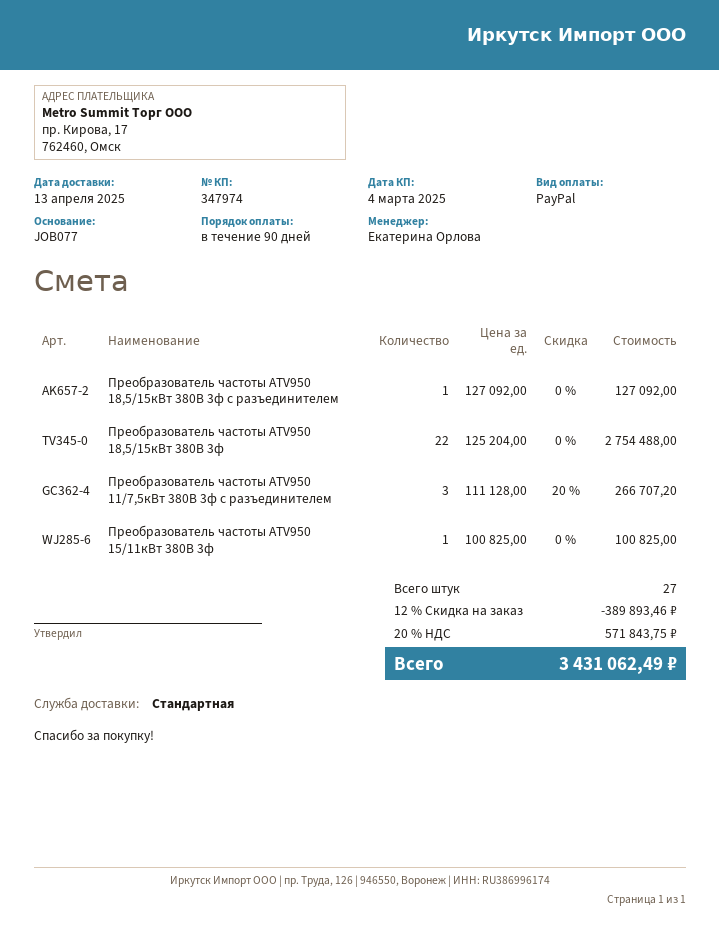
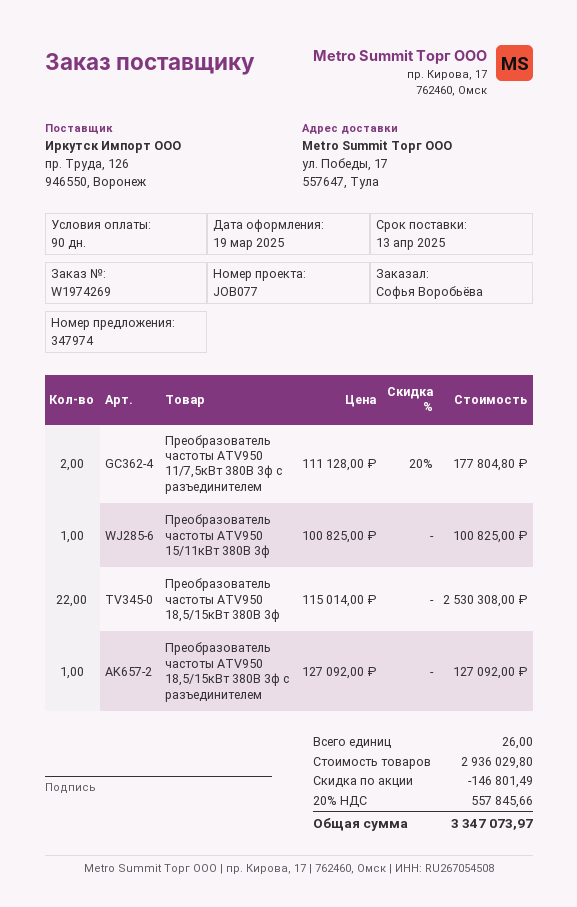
Преобразователь частоты ATV950 18,5/15кВт 380В 3ф: 22 x 125204.00 = 2754488.00 -> 22 x 115014.00 = 2530308.00
Преобразователь частоты ATV950 11/7,5кВт 380В 3ф c разъединителем: 3 x 111128.00 - 20% = 266707.20 -> 2 x 111128.00 - 20% = 177804.80
total quantity: 27 -> 26
discount: 389893.46 -> 146801.49
tax: 20% = 571843.75 -> 20% = 557845.66
total: 3431062.49 -> 3347073.97

